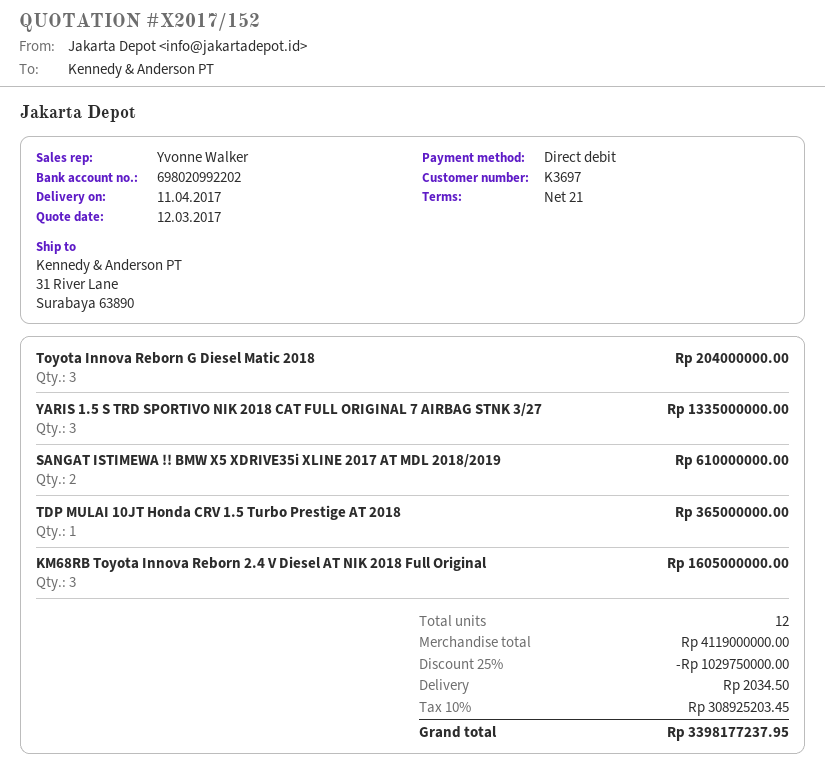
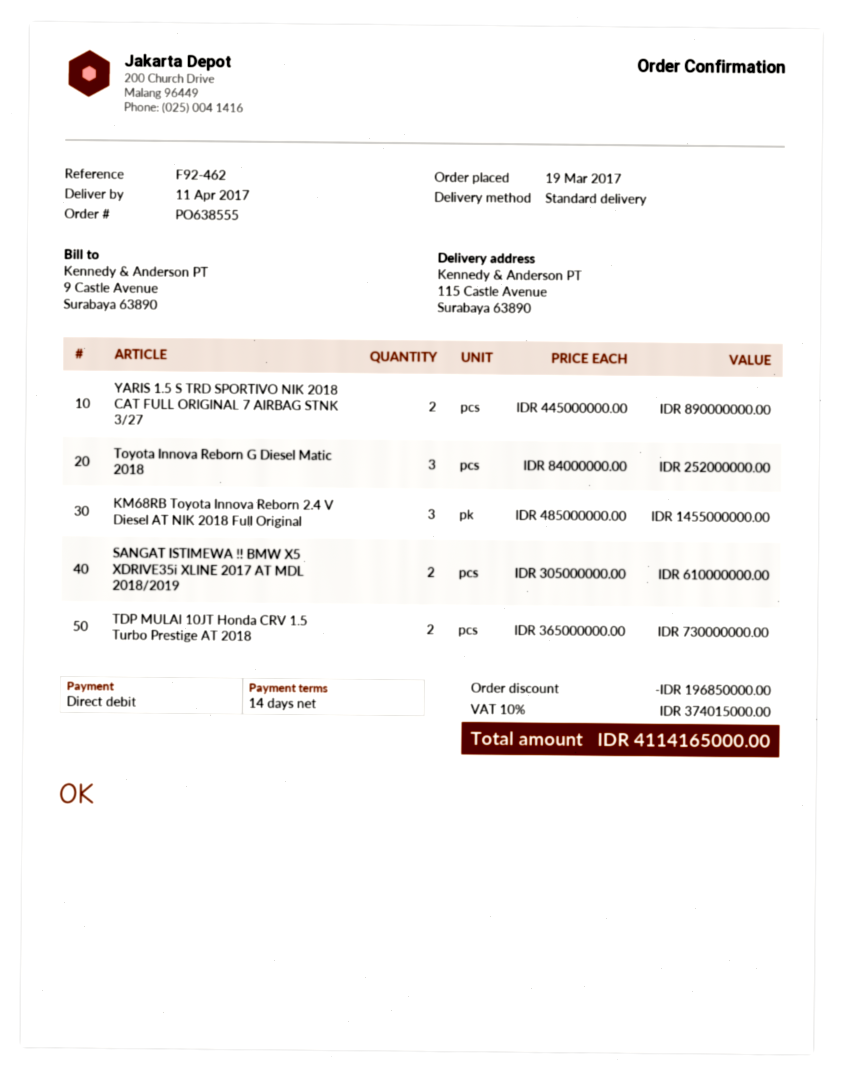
payment terms: 21 days -> 14 days
ship to: 31 River Lane, Surabaya 63890 -> 115 Castle Avenue, Surabaya 63890
Toyota Innova Reborn G Diesel Matic 2018: 3 for 204000000.00 -> 3 for 252000000.00
YARIS 1.5 S TRD SPORTIVO NIK 2018 CAT FULL ORIGINAL 7 AIRBAG STNK 3/27: 3 for 1335000000.00 -> 2 for 890000000.00
TDP MULAI 10JT Honda CRV 1.5 Turbo Prestige AT 2018: 1 for 365000000.00 -> 2 for 730000000.00
KM68RB Toyota Innova Reborn 2.4 V Diesel AT NIK 2018 Full Original: 3 for 1605000000.00 -> 3 for 1455000000.00
discount: 1029750000.00 -> 196850000.00
shipping: 2034.50 -> none
tax: 10% = 308925203.45 -> 10% = 374015000.00
total: 3398177237.95 -> 4114165000.00

